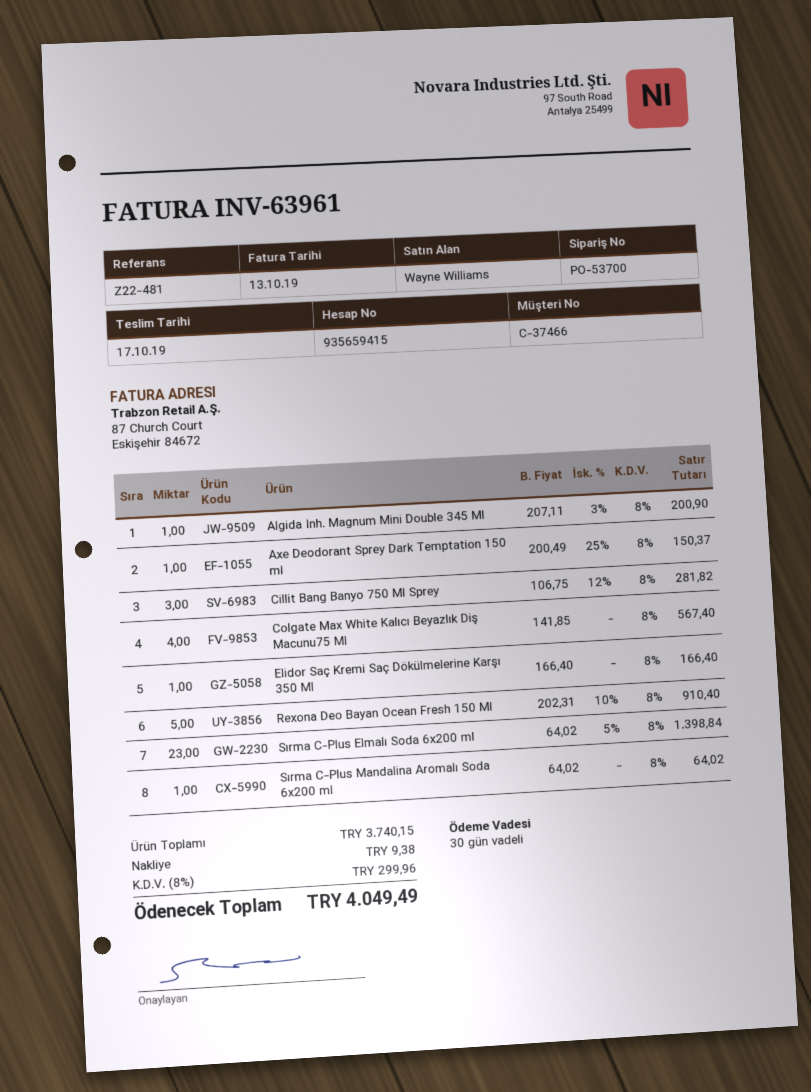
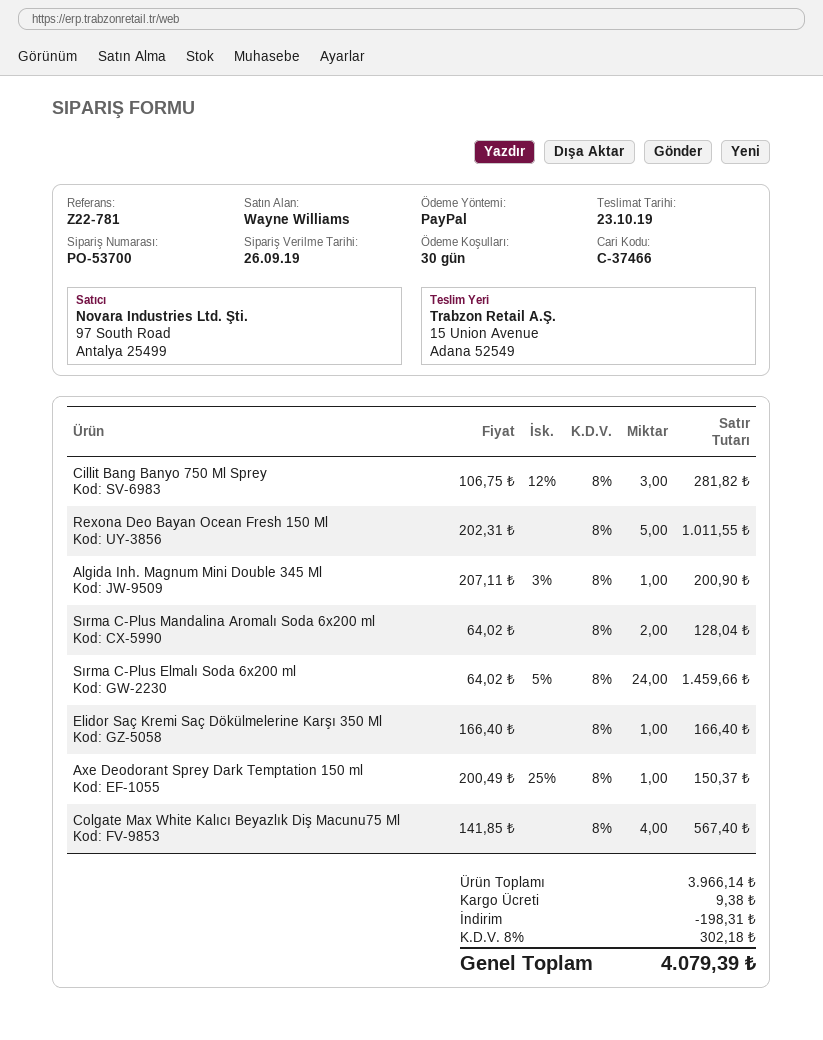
delivery date: 2019-10-17 -> 2019-10-23
reference: Z22-481 -> Z22-781
Rexona Deo Bayan Ocean Fresh 150 Ml: 5 x 202.31 - 10% = 910.40 -> 5 x 202.31 = 1011.55
Sırma C-Plus Elmalı Soda 6x200 ml: 23 x 64.02 - 5% = 1398.84 -> 24 x 64.02 - 5% = 1459.66
Sırma C-Plus Mandalina Aromalı Soda 6x200 ml: 1 x 64.02 = 64.02 -> 2 x 64.02 = 128.04
subtotal: 3740.15 -> 3966.14
discount: none -> 198.31
tax: 8% = 299.96 -> 8% = 302.18
total: 4049.49 -> 4079.39

